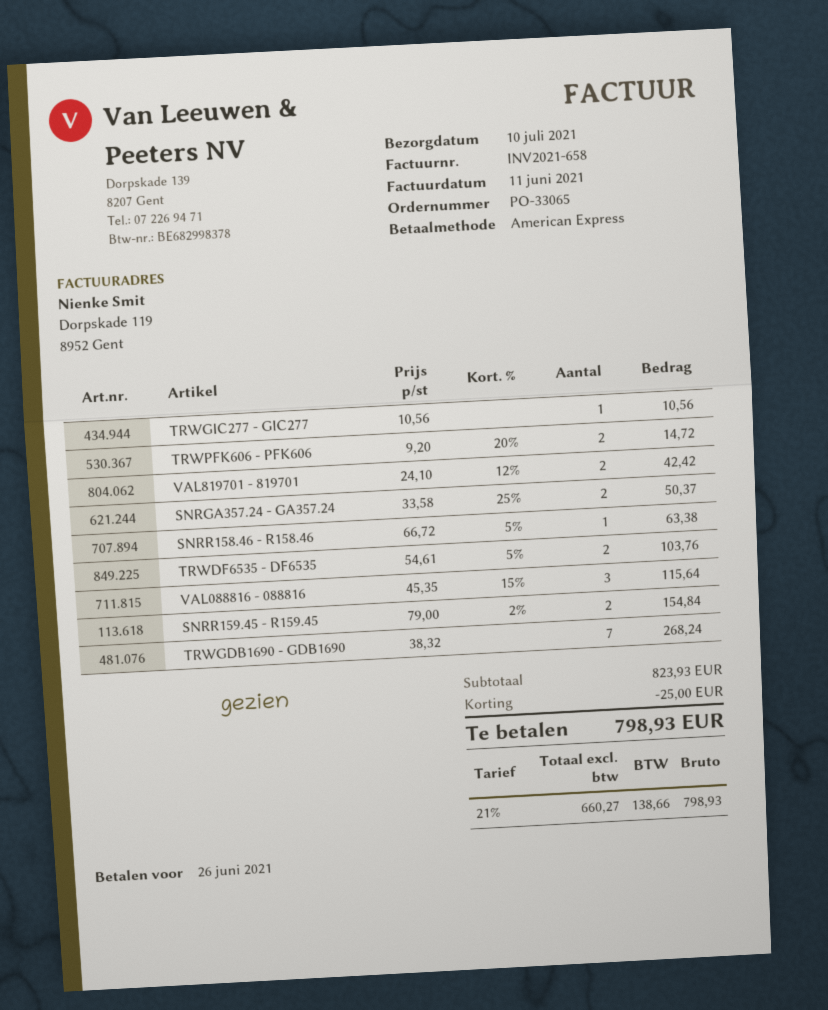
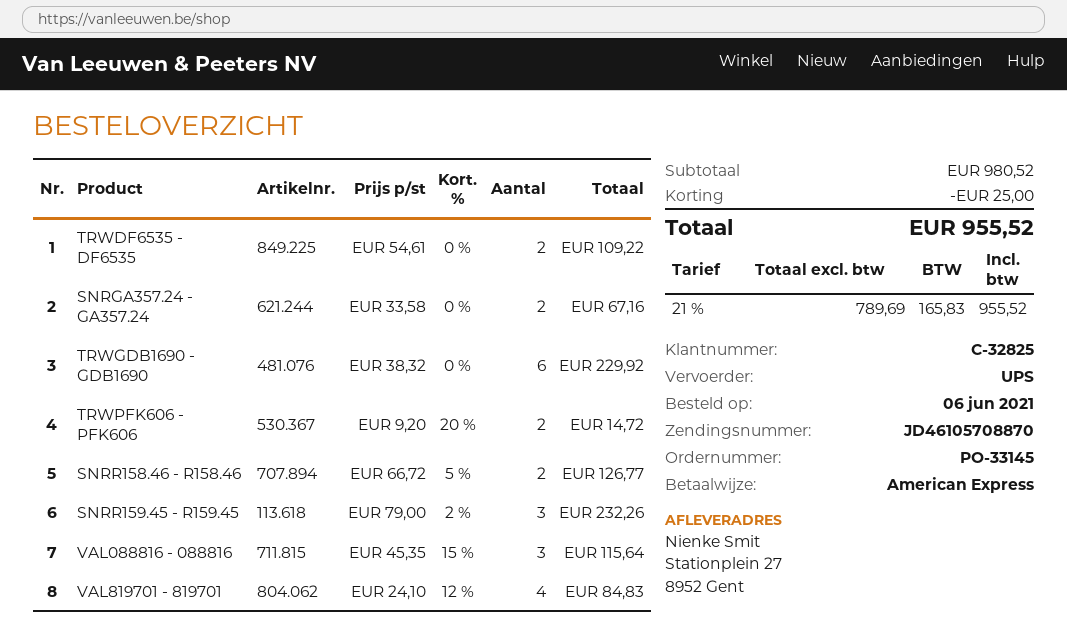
order number: PO-33065 -> PO-33145
TRWGIC277 - GIC277: 1 x 10.56 = 10.56 -> none
VAL819701 - 819701: 2 x 24.10 - 12% = 42.42 -> 4 x 24.10 - 12% = 84.83
SNRGA357.24 - GA357.24: 2 x 33.58 - 25% = 50.37 -> 2 x 33.58 = 67.16
SNRR158.46 - R158.46: 1 x 66.72 - 5% = 63.38 -> 2 x 66.72 - 5% = 126.77
TRWDF6535 - DF6535: 2 x 54.61 - 5% = 103.76 -> 2 x 54.61 = 109.22
SNRR159.45 - R159.45: 2 x 79.00 - 2% = 154.84 -> 3 x 79.00 - 2% = 232.26
TRWGDB1690 - GDB1690: 7 x 38.32 = 268.24 -> 6 x 38.32 = 229.92
subtotal: 823.93 -> 980.52
net: 660.27 -> 789.69
tax: 21% = 138.66 -> 21% = 165.83
total: 798.93 -> 955.52

